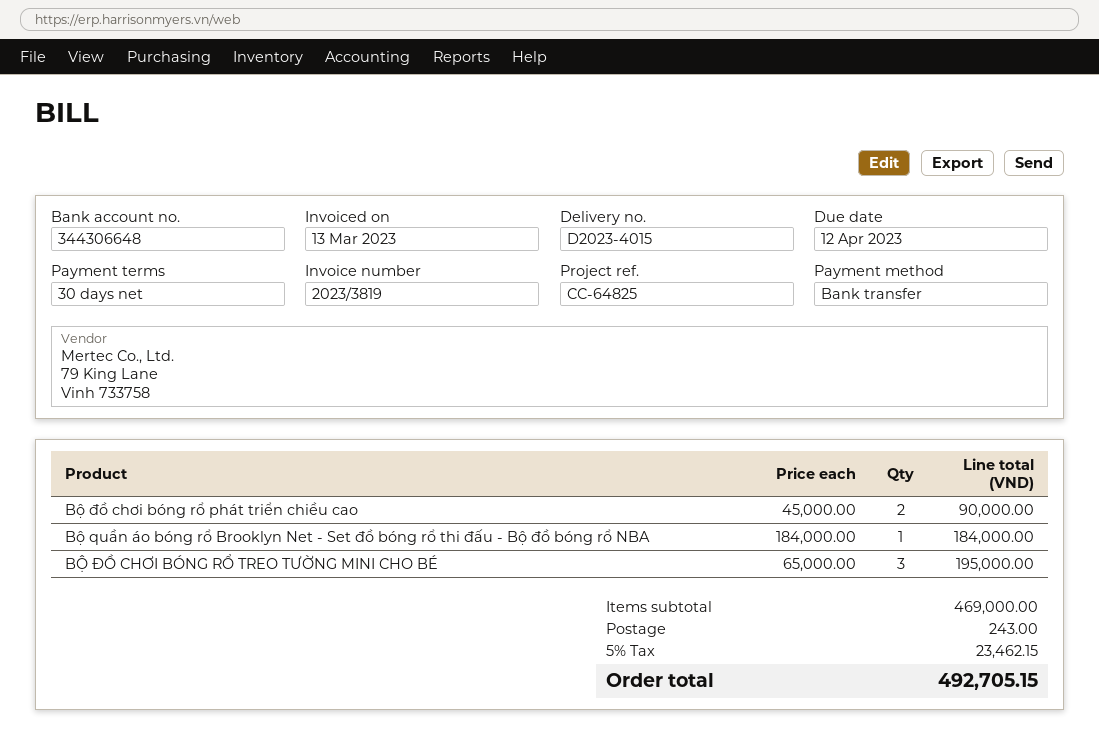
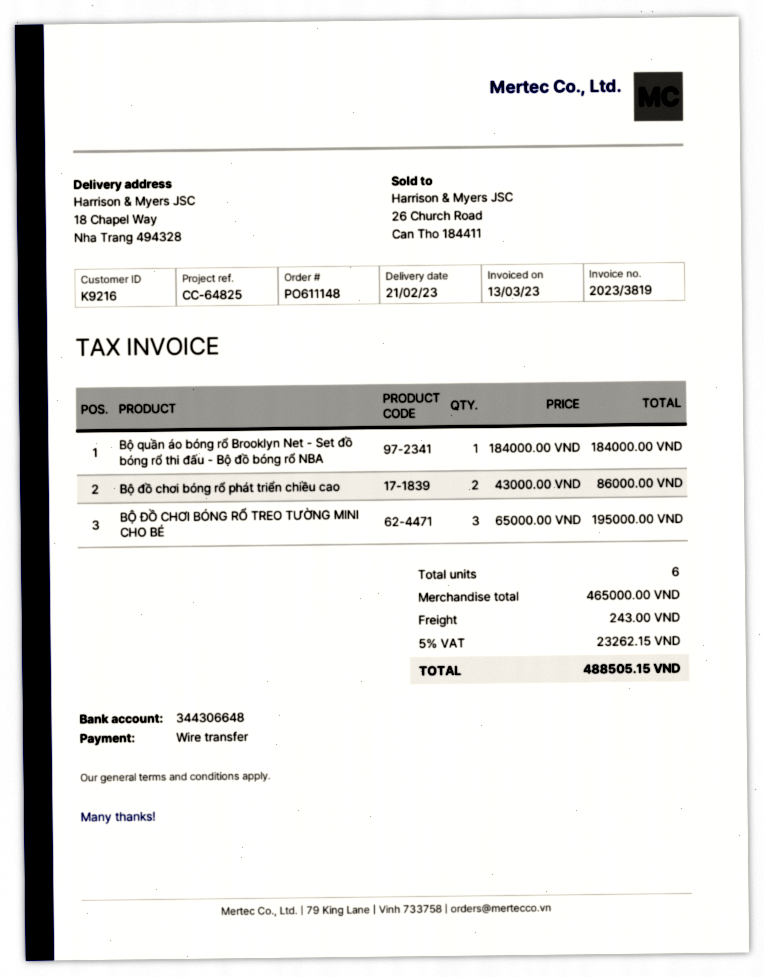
Bộ đồ chơi bóng rổ phát triển chiều cao: 2 x 45000.00 = 90000.00 -> 2 x 43000.00 = 86000.00
subtotal: 469000.00 -> 465000.00
tax: 5% = 23462.15 -> 5% = 23262.15
total: 492705.15 -> 488505.15

